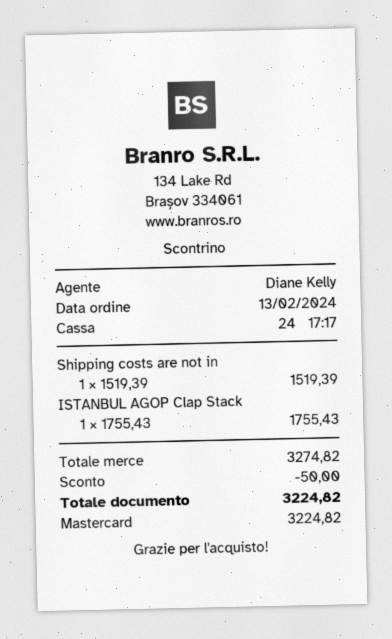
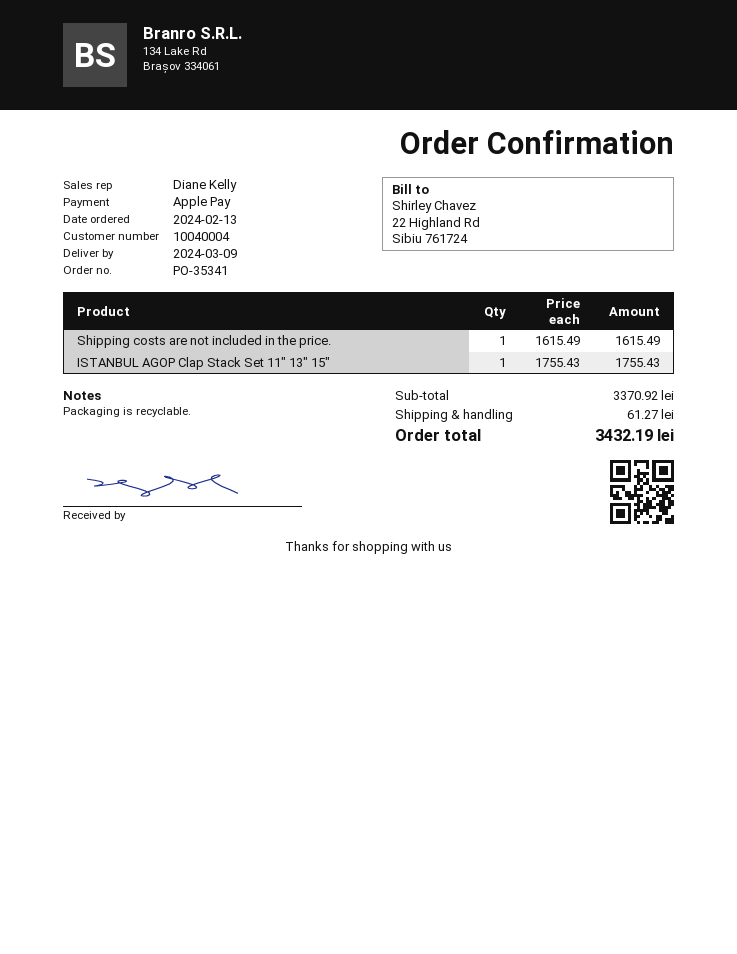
payment method: Mastercard -> Apple Pay
Shipping costs are not in: 1 x 1519.39 = 1519.39 -> 1 x 1615.49 = 1615.49
subtotal: 3274.82 -> 3370.92
discount: 50.00 -> none
shipping: none -> 61.27
total: 3224.82 -> 3432.19

